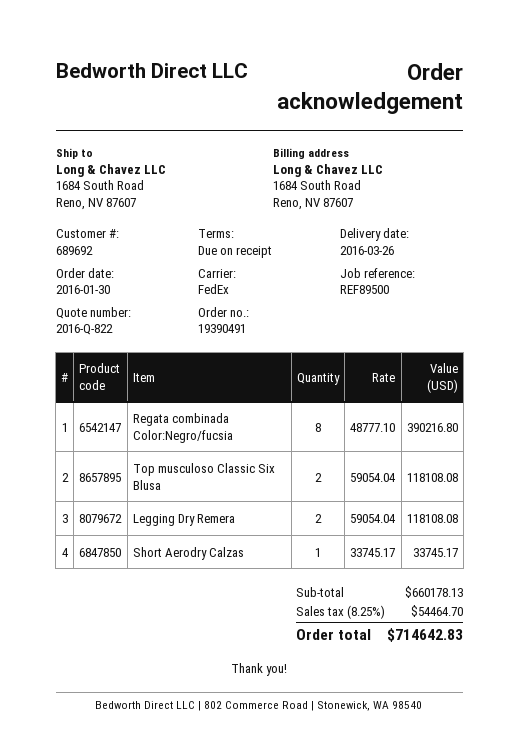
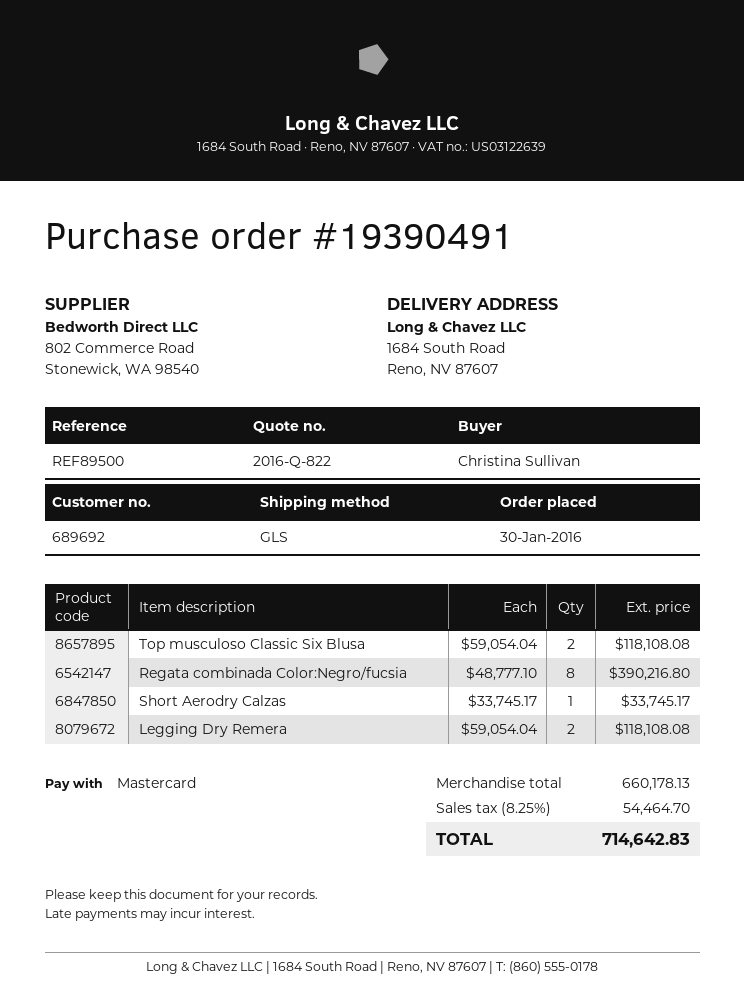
shipping method: FedEx -> GLS

